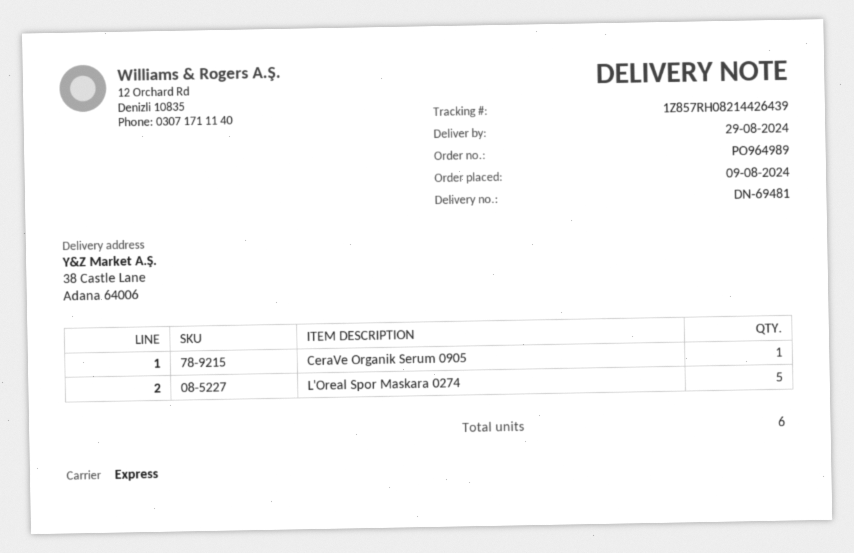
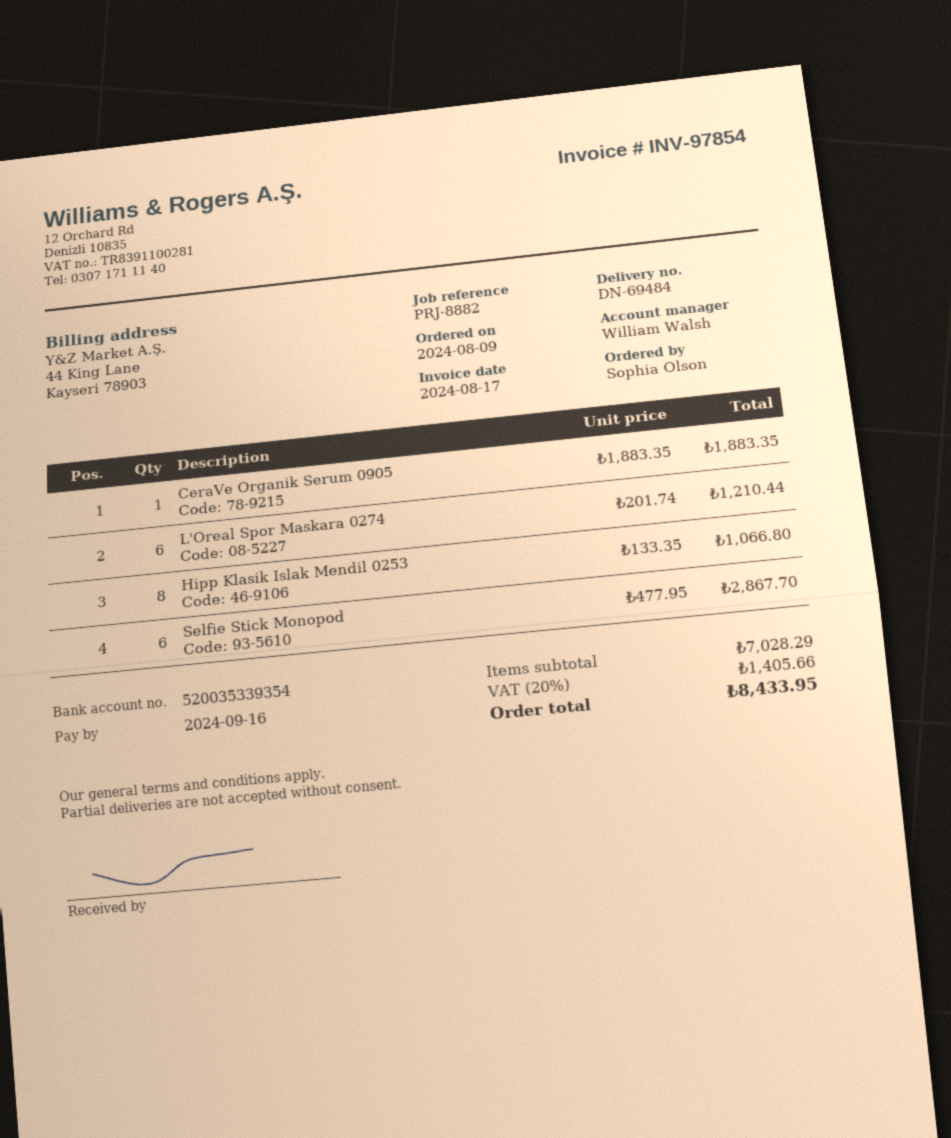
delivery note number: DN-69481 -> DN-69484
L'Oreal Spor Maskara 0274: 5 -> 6
Hipp Klasik Islak Mendil 0253: none -> 8
Selfie Stick Monopod: none -> 6

